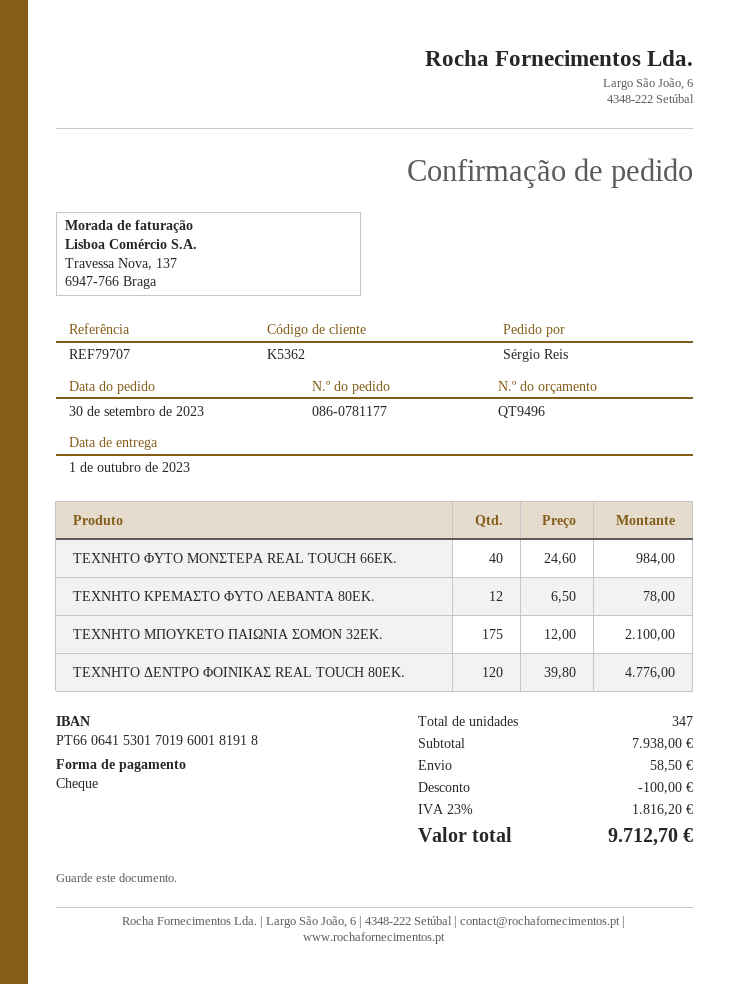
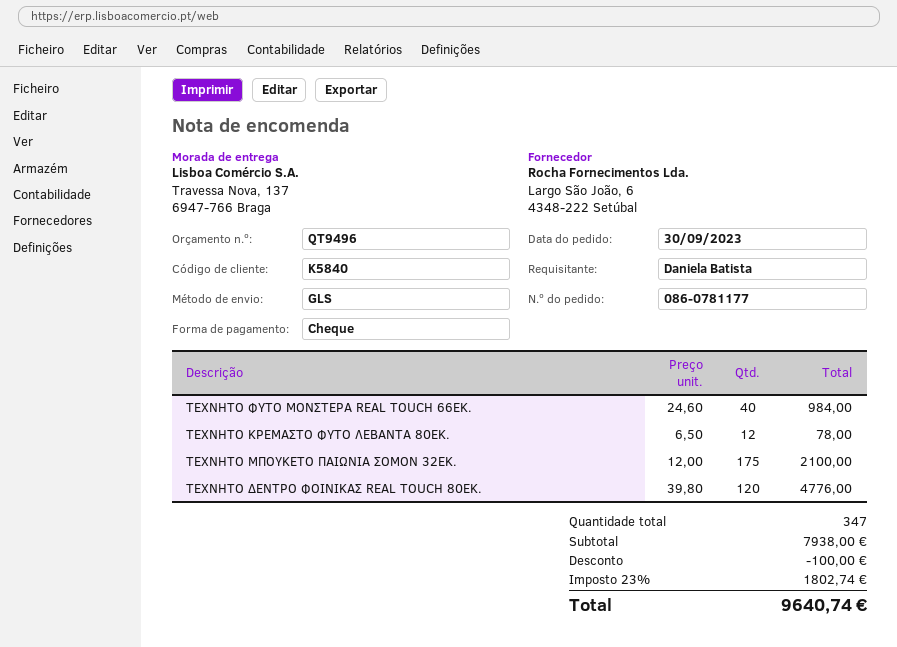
customer number: K5362 -> K5840
ordered by: Sérgio Reis -> Daniela Batista
shipping: 58.50 -> none
tax: 23% = 1816.20 -> 23% = 1802.74
total: 9712.70 -> 9640.74

